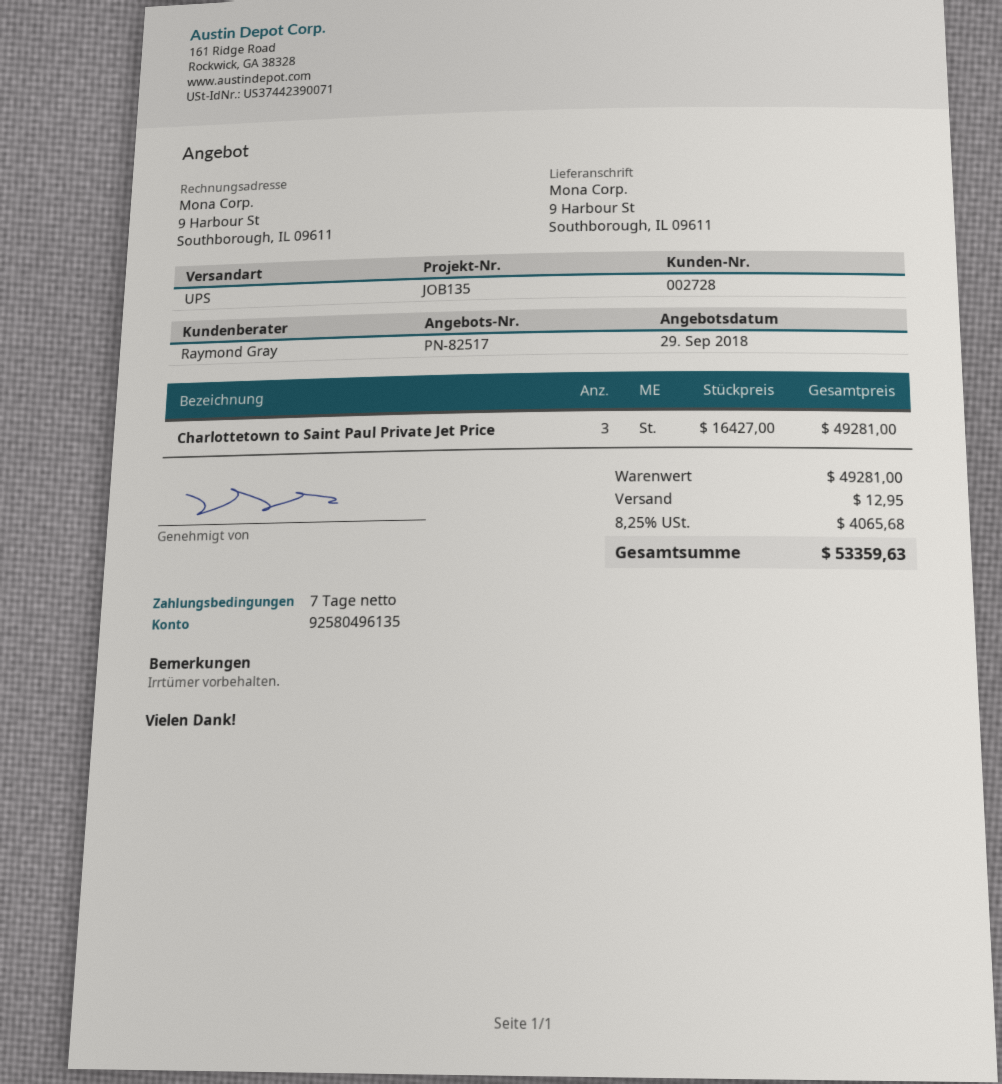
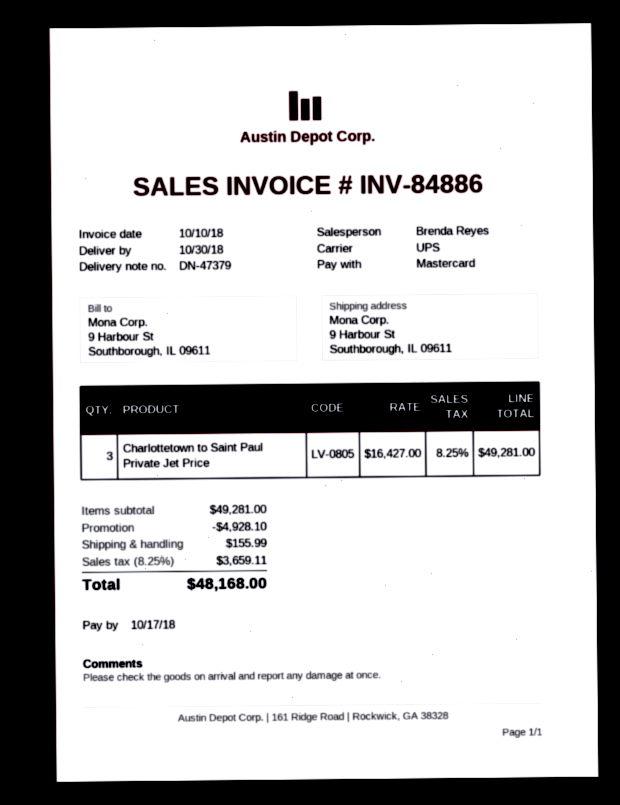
sales rep: Raymond Gray -> Brenda Reyes
discount: none -> 4928.10
shipping: 12.95 -> 155.99
tax: 8.25% = 4065.68 -> 8.25% = 3659.11
total: 53359.63 -> 48168.00

